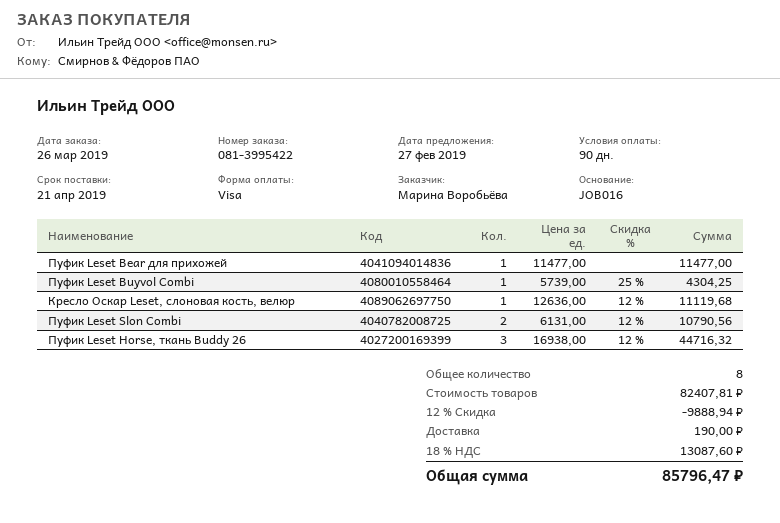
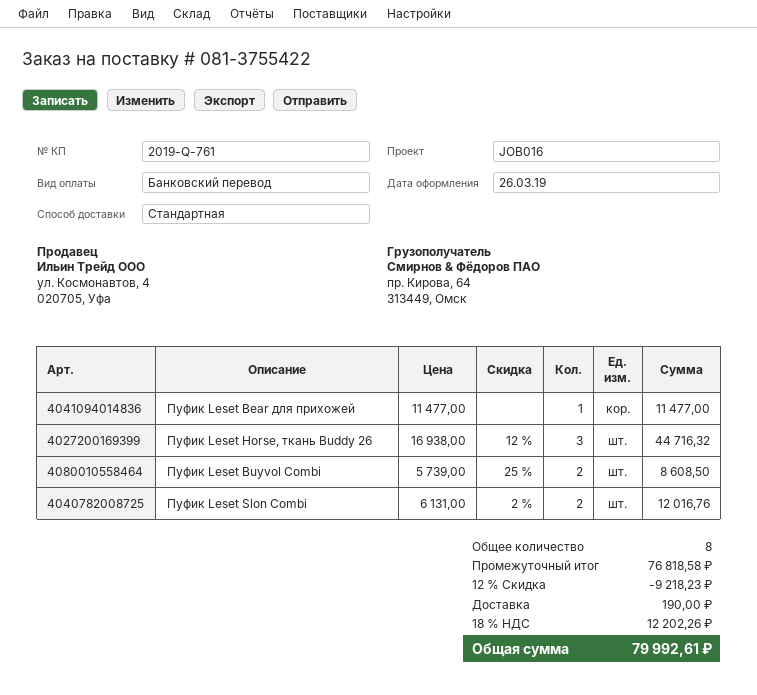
order number: 081-3995422 -> 081-3755422
payment method: Visa -> bank transfer
Пуфик Leset Buyvol Combi: 1 x 5739.00 - 25% = 4304.25 -> 2 x 5739.00 - 25% = 8608.50
Кресло Оскар Leset, слоновая кость, велюр: 1 x 12636.00 - 12% = 11119.68 -> none
Пуфик Leset Slon Combi: 2 x 6131.00 - 12% = 10790.56 -> 2 x 6131.00 - 2% = 12016.76
subtotal: 82407.81 -> 76818.58
discount: 12% = 9888.94 -> 12% = 9218.23
tax: 18% = 13087.60 -> 18% = 12202.26
total: 85796.47 -> 79992.61

